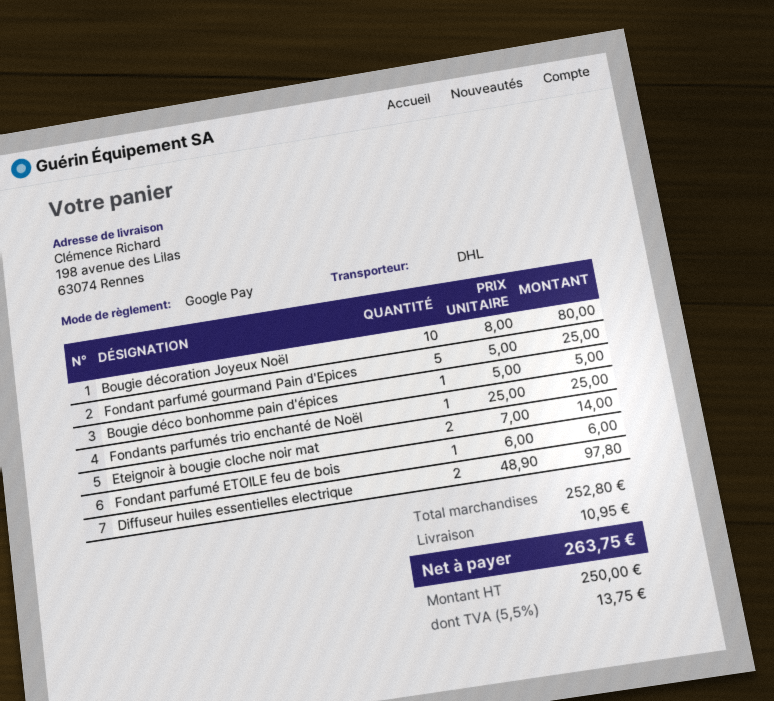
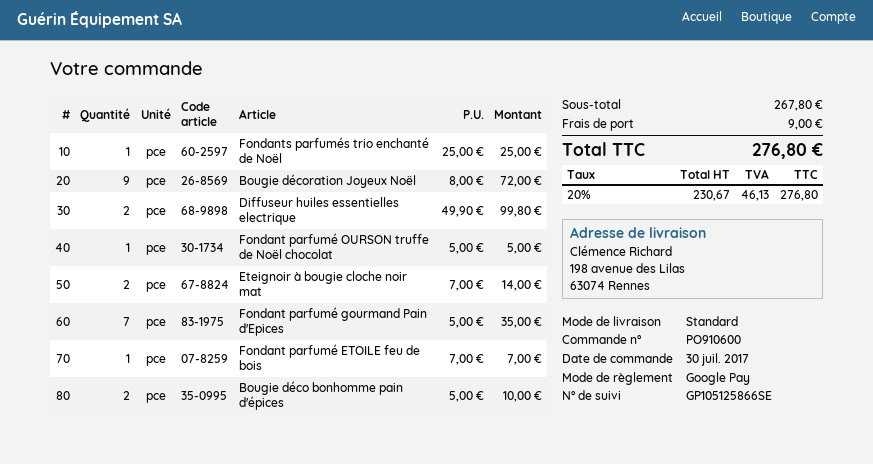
shipping method: DHL -> standard
Bougie décoration Joyeux Noël: 10 x 8.00 = 80.00 -> 9 x 8.00 = 72.00
Fondant parfumé gourmand Pain d'Epices: 5 x 5.00 = 25.00 -> 7 x 5.00 = 35.00
Bougie déco bonhomme pain d'épices: 1 x 5.00 = 5.00 -> 2 x 5.00 = 10.00
Fondant parfumé ETOILE feu de bois: 1 x 6.00 = 6.00 -> 1 x 7.00 = 7.00
Diffuseur huiles essentielles electrique: 2 x 48.90 = 97.80 -> 2 x 49.90 = 99.80
Fondant parfumé OURSON truffe de Noël chocolat: none -> 1 x 5.00 = 5.00
subtotal: 252.80 -> 267.80
shipping: 10.95 -> 9.00
net: 250.00 -> 230.67
tax: 5.5% = 13.75 -> 20% = 46.13
total: 263.75 -> 276.80

